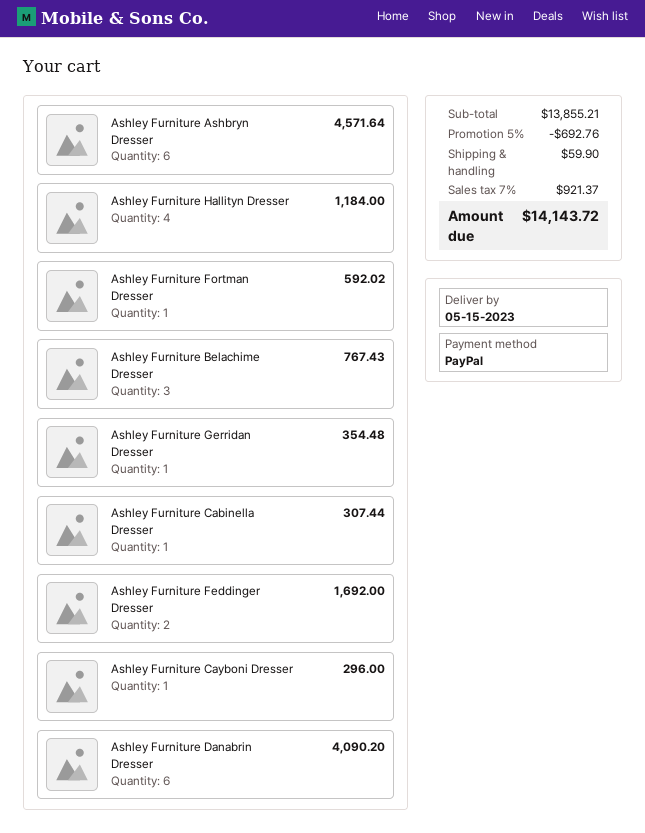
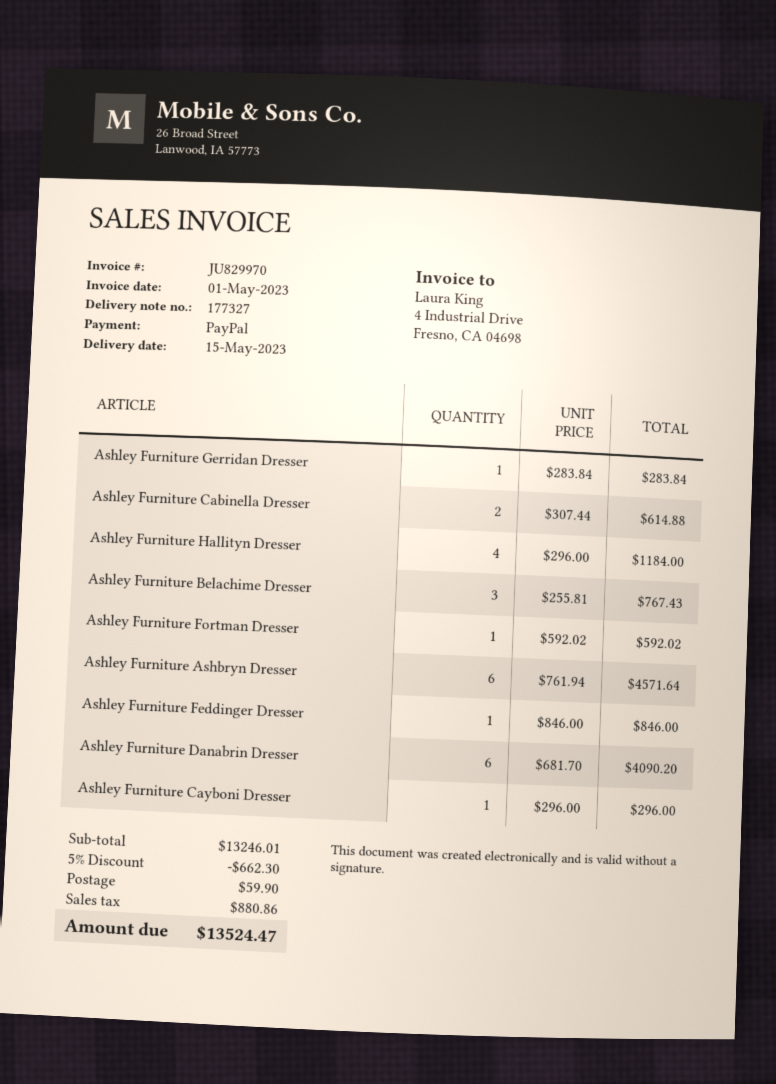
Ashley Furniture Gerridan Dresser: 1 for 354.48 -> 1 for 283.84
Ashley Furniture Cabinella Dresser: 1 for 307.44 -> 2 for 614.88
Ashley Furniture Feddinger Dresser: 2 for 1692.00 -> 1 for 846.00
subtotal: 13855.21 -> 13246.01
discount: 5% = 692.76 -> 5% = 662.30
tax: 921.37 -> 880.86
total: 14143.72 -> 13524.47

